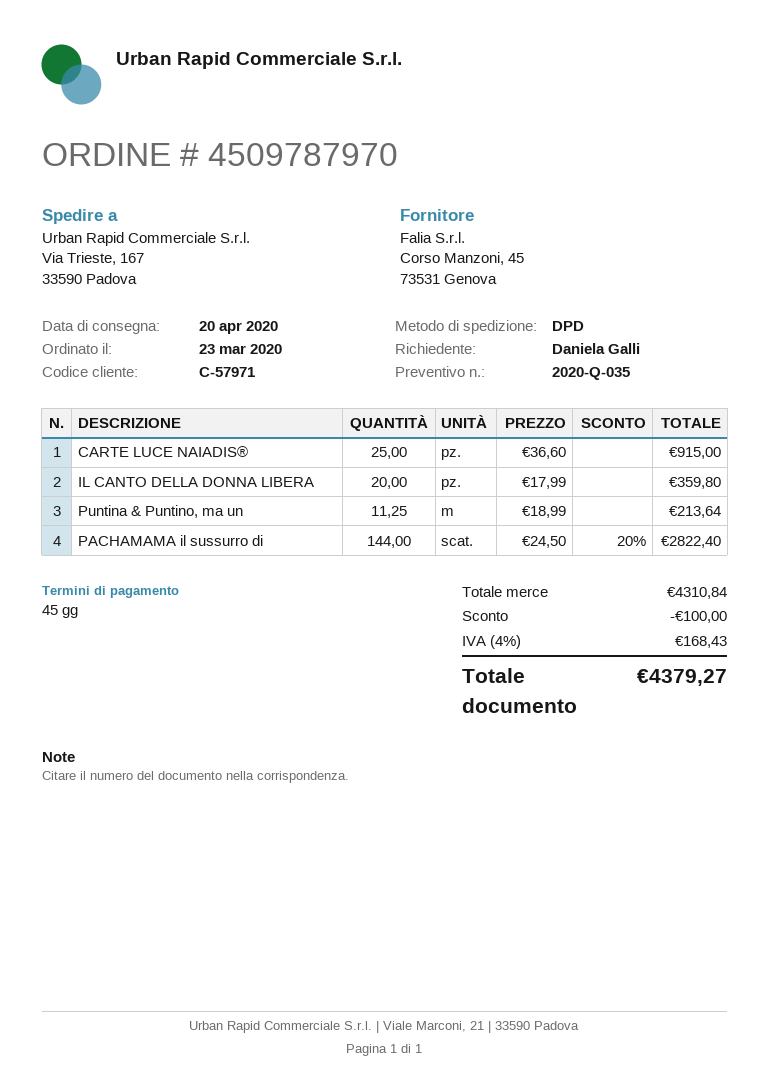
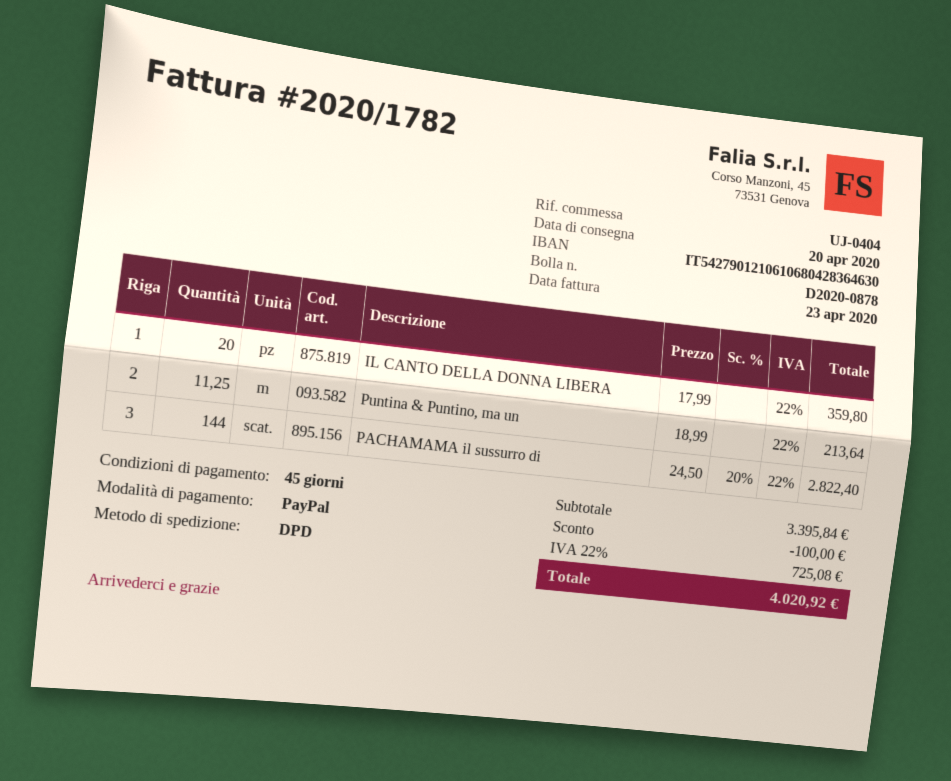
CARTE LUCE NAIADIS®: 25 x 36.60 = 915.00 -> none
subtotal: 4310.84 -> 3395.84
tax: 4% = 168.43 -> 22% = 725.08
total: 4379.27 -> 4020.92

